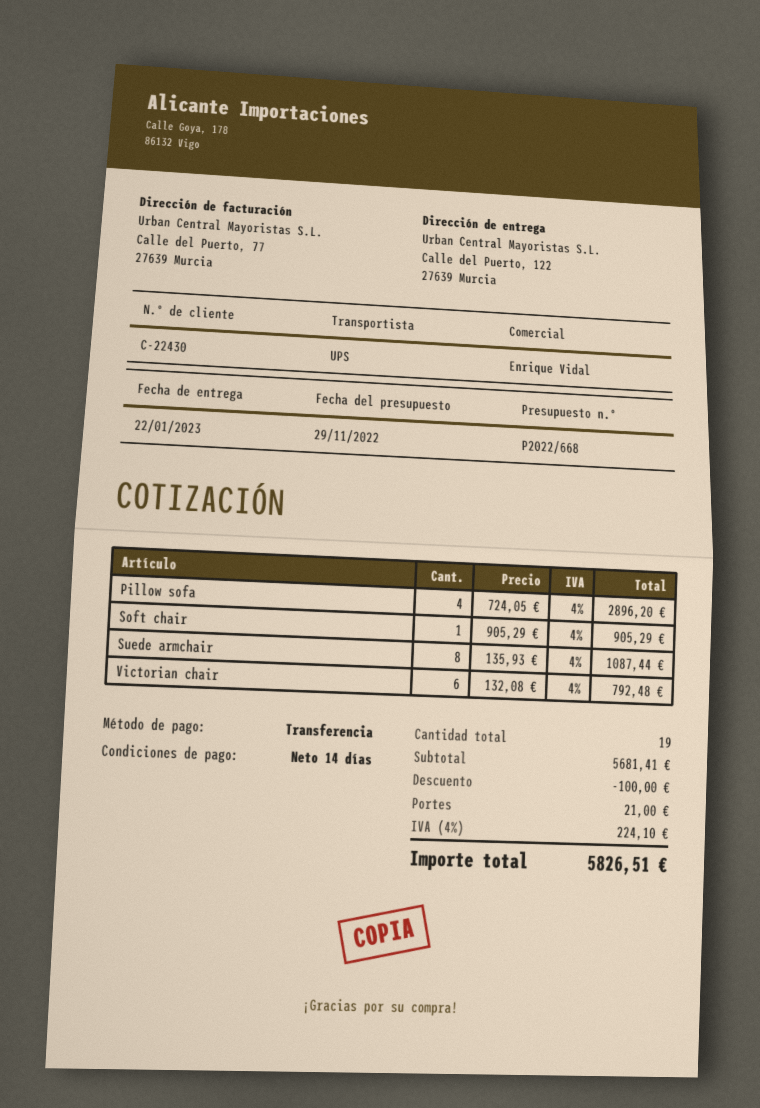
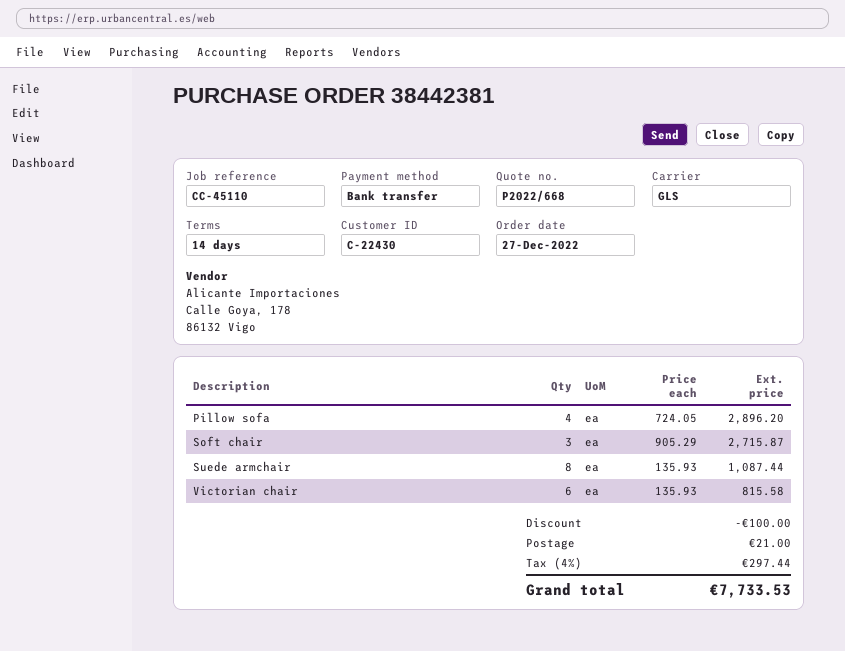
shipping method: UPS -> GLS
Soft chair: 1 x 905.29 = 905.29 -> 3 x 905.29 = 2715.87
Victorian chair: 6 x 132.08 = 792.48 -> 6 x 135.93 = 815.58
tax: 4% = 224.10 -> 4% = 297.44
total: 5826.51 -> 7733.53

